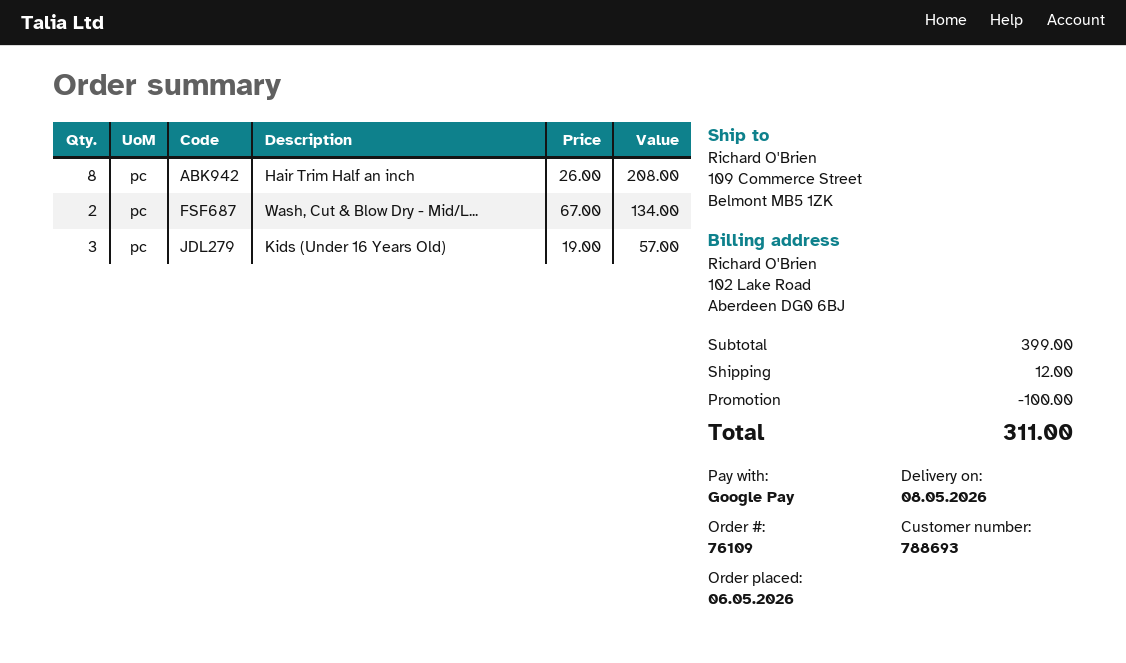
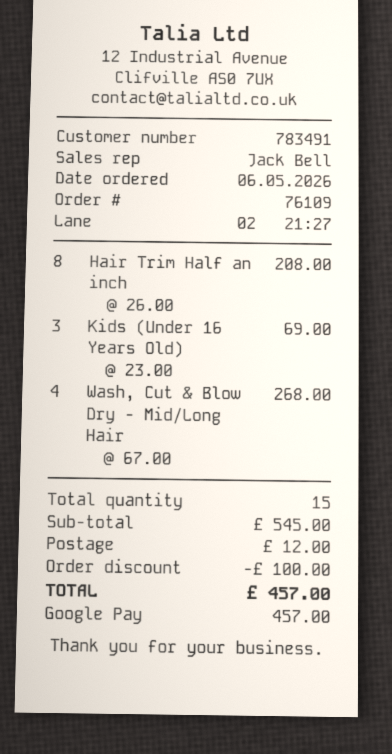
customer number: 788693 -> 783491
Wash, Cut & Blow Dry - Mid/L...: 2 x 67.00 = 134.00 -> 4 x 67.00 = 268.00
Kids (Under 16 Years Old): 3 x 19.00 = 57.00 -> 3 x 23.00 = 69.00
subtotal: 399.00 -> 545.00
total: 311.00 -> 457.00

